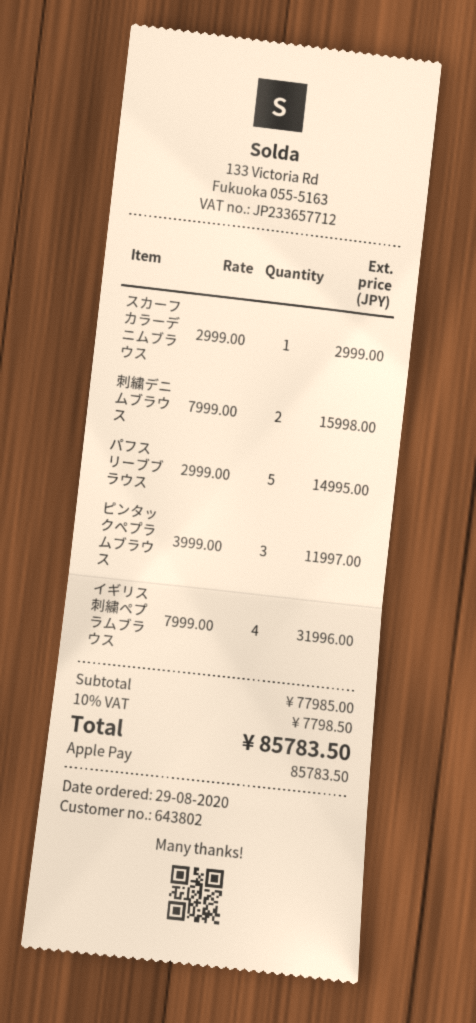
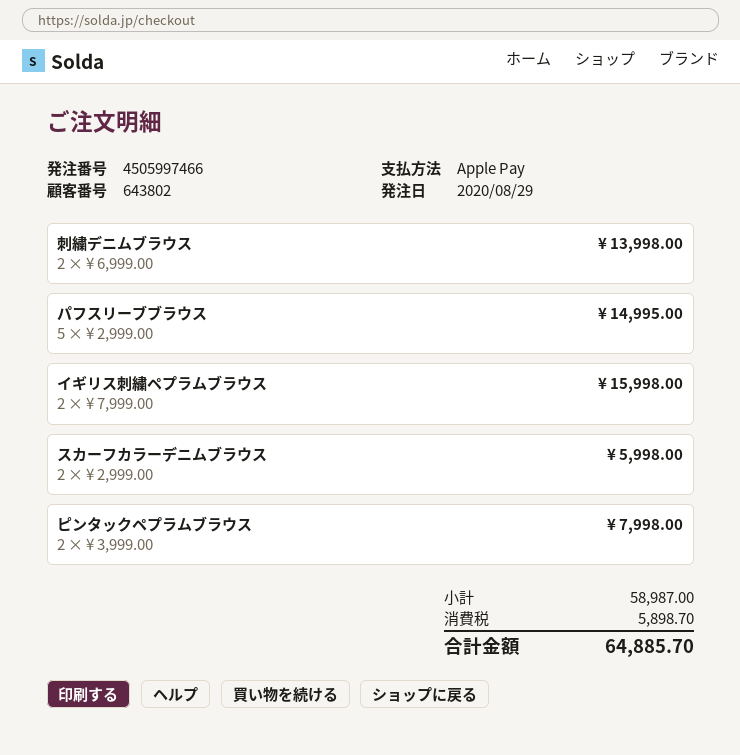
スカーフカラーデニムブラウス: 1 x 2999.00 = 2999.00 -> 2 x 2999.00 = 5998.00
刺繍デニムブラウス: 2 x 7999.00 = 15998.00 -> 2 x 6999.00 = 13998.00
ピンタックペプラムブラウス: 3 x 3999.00 = 11997.00 -> 2 x 3999.00 = 7998.00
イギリス刺繍ペプラムブラウス: 4 x 7999.00 = 31996.00 -> 2 x 7999.00 = 15998.00
subtotal: 77985.00 -> 58987.00
tax: 7798.50 -> 5898.70
total: 85783.50 -> 64885.70

